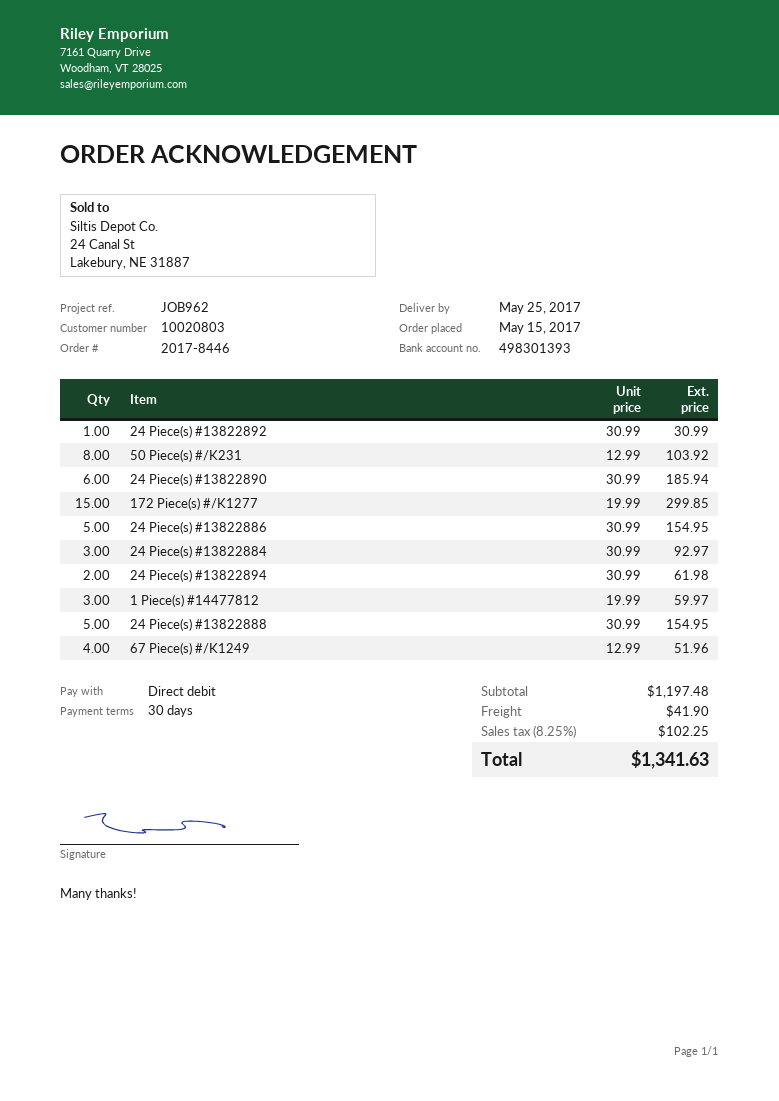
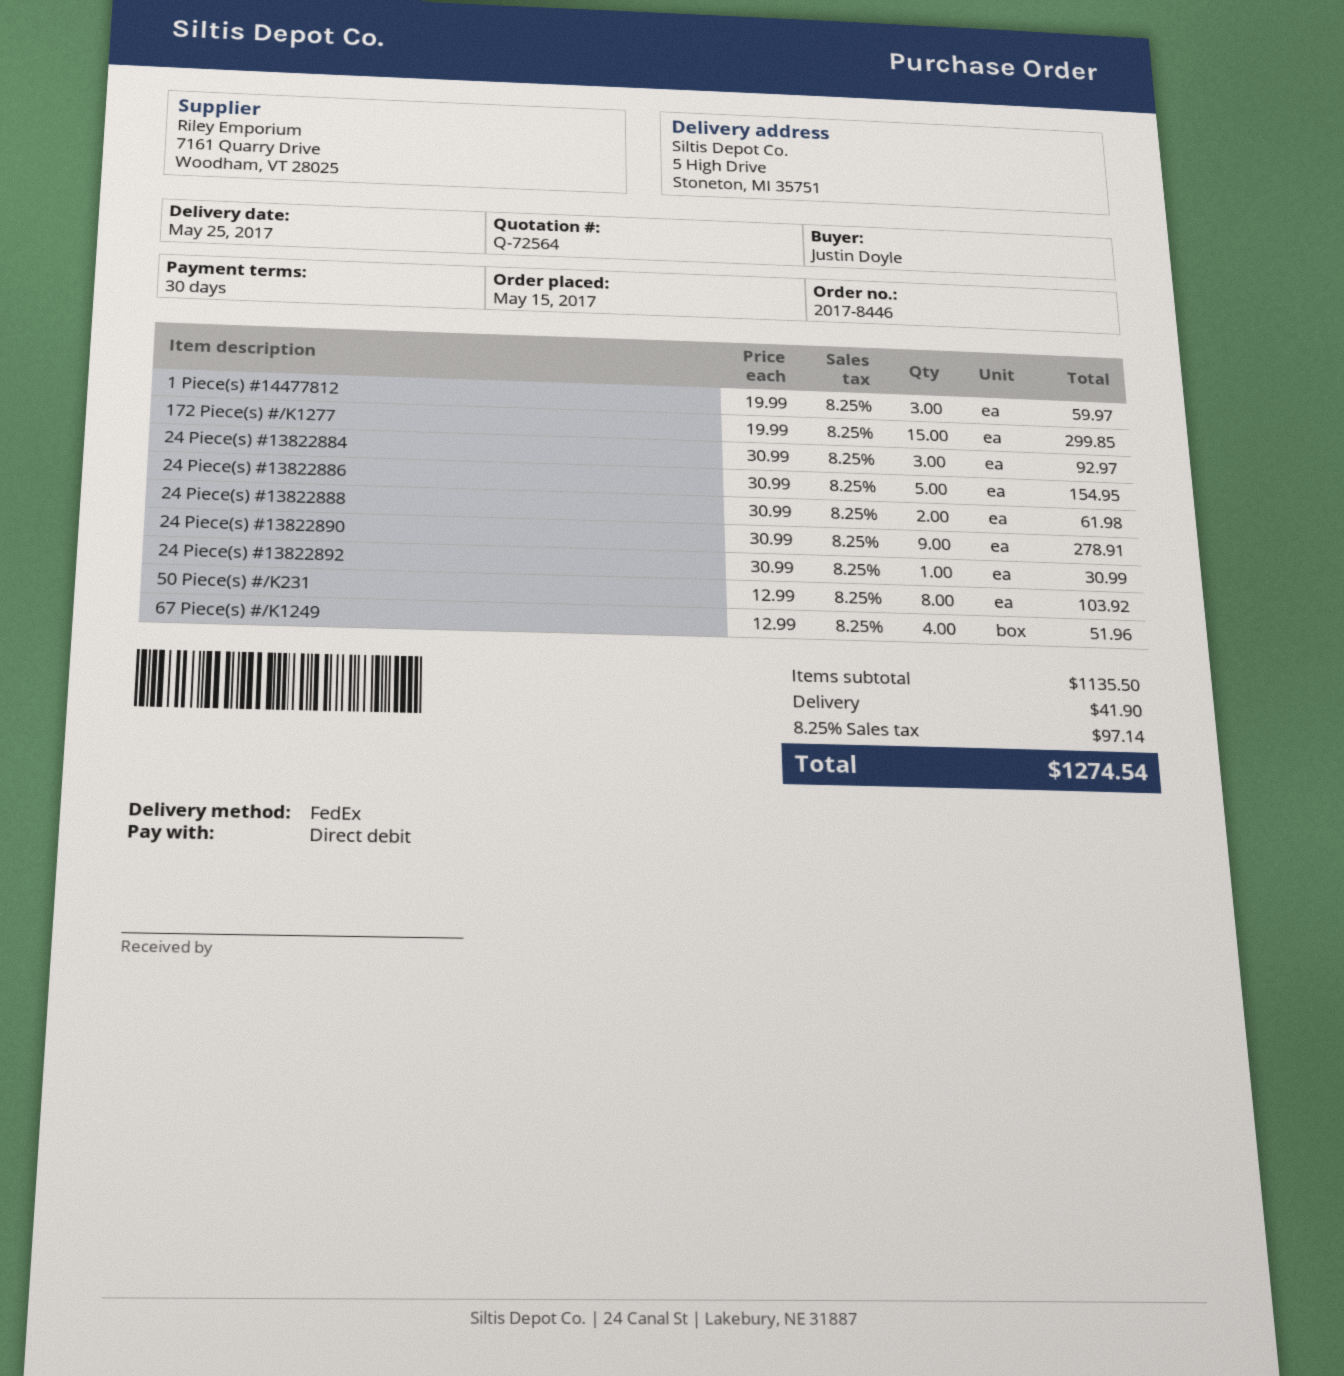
24 Piece(s) #13822890: 6 x 30.99 = 185.94 -> 9 x 30.99 = 278.91
24 Piece(s) #13822894: 2 x 30.99 = 61.98 -> none
24 Piece(s) #13822888: 5 x 30.99 = 154.95 -> 2 x 30.99 = 61.98
subtotal: 1197.48 -> 1135.50
tax: 8.25% = 102.25 -> 8.25% = 97.14
total: 1341.63 -> 1274.54

